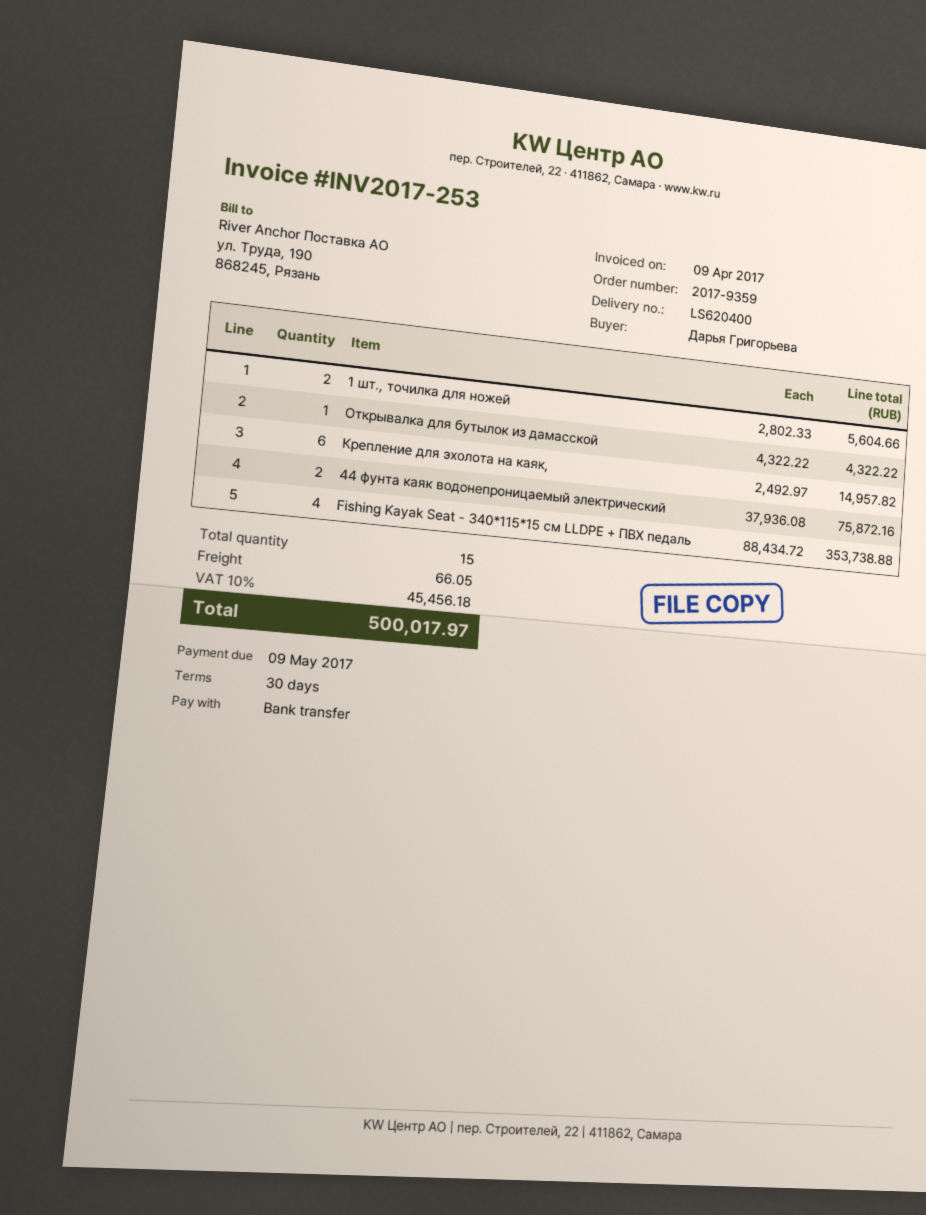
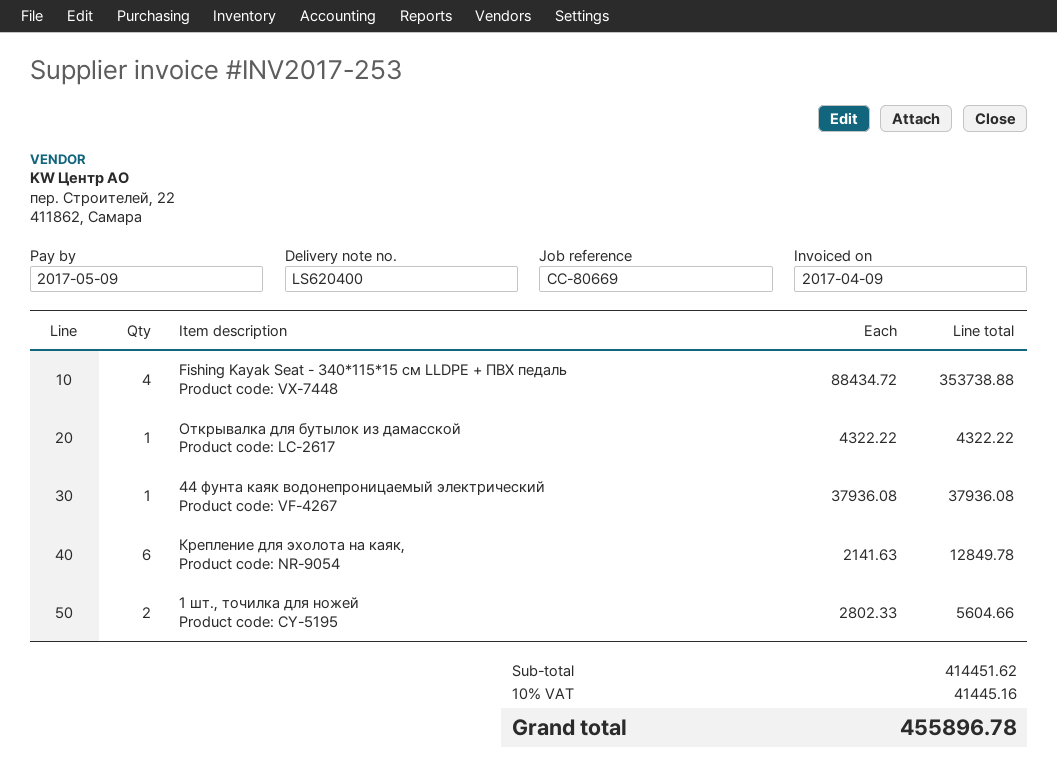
Крепление для эхолота на каяк,: 6 x 2492.97 = 14957.82 -> 6 x 2141.63 = 12849.78
44 фунта каяк водонепроницаемый электрический: 2 x 37936.08 = 75872.16 -> 1 x 37936.08 = 37936.08
shipping: 66.05 -> none
tax: 10% = 45456.18 -> 10% = 41445.16
total: 500017.97 -> 455896.78

